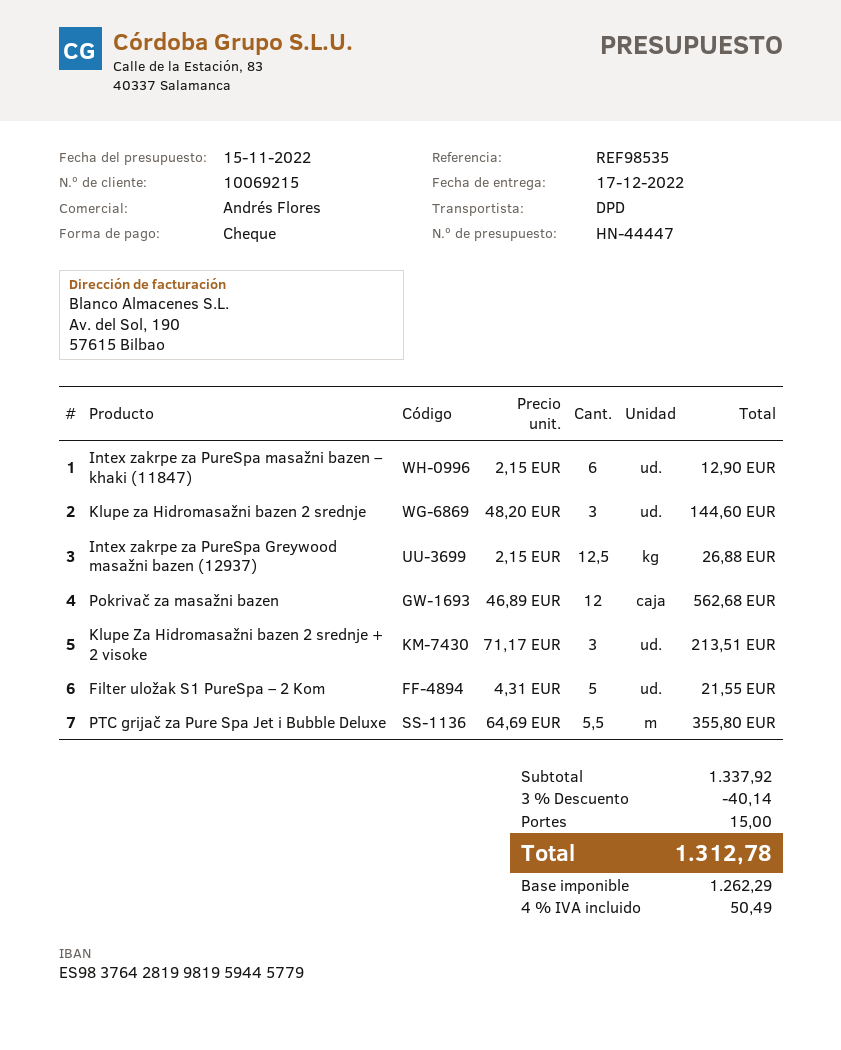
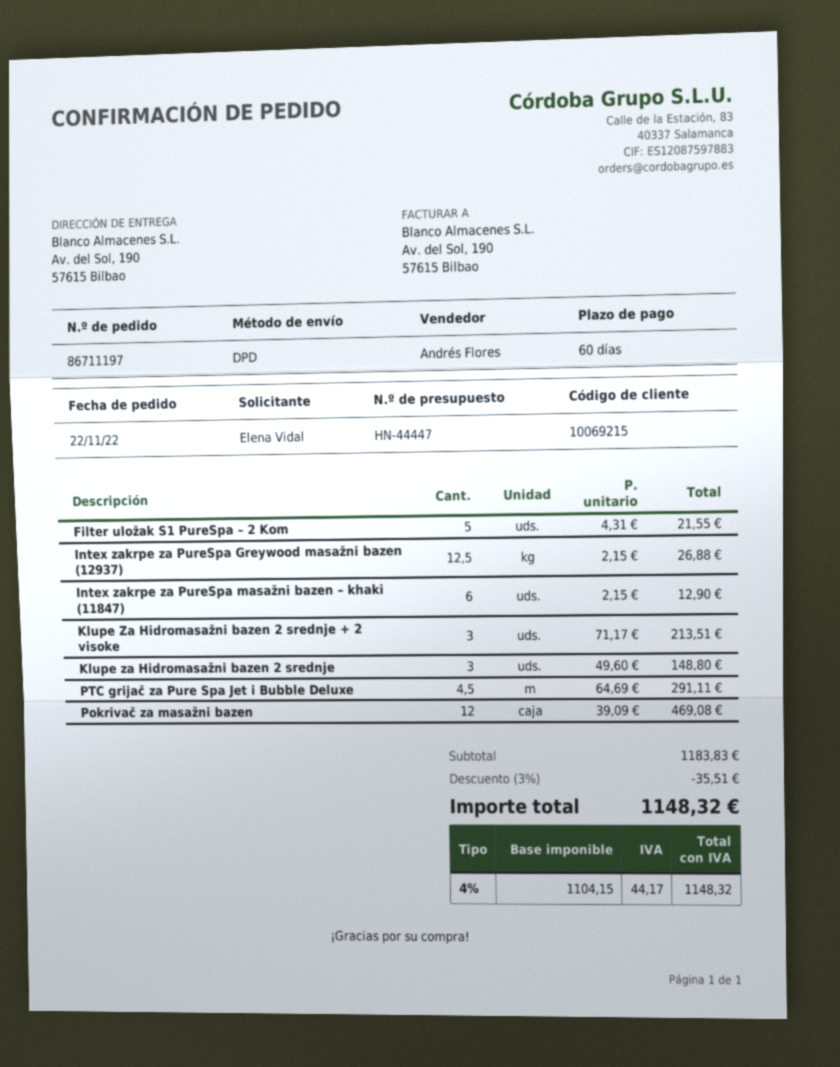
Klupe za Hidromasažni bazen 2 srednje: 3 x 48.20 = 144.60 -> 3 x 49.60 = 148.80
Pokrivač za masažni bazen: 12 x 46.89 = 562.68 -> 12 x 39.09 = 469.08
PTC grijač za Pure Spa Jet i Bubble Deluxe: 5.5 x 64.69 = 355.80 -> 4.5 x 64.69 = 291.11
subtotal: 1337.92 -> 1183.83
discount: 3% = 40.14 -> 3% = 35.51
shipping: 15.00 -> none
net: 1262.29 -> 1104.15
tax: 4% = 50.49 -> 4% = 44.17
total: 1312.78 -> 1148.32

